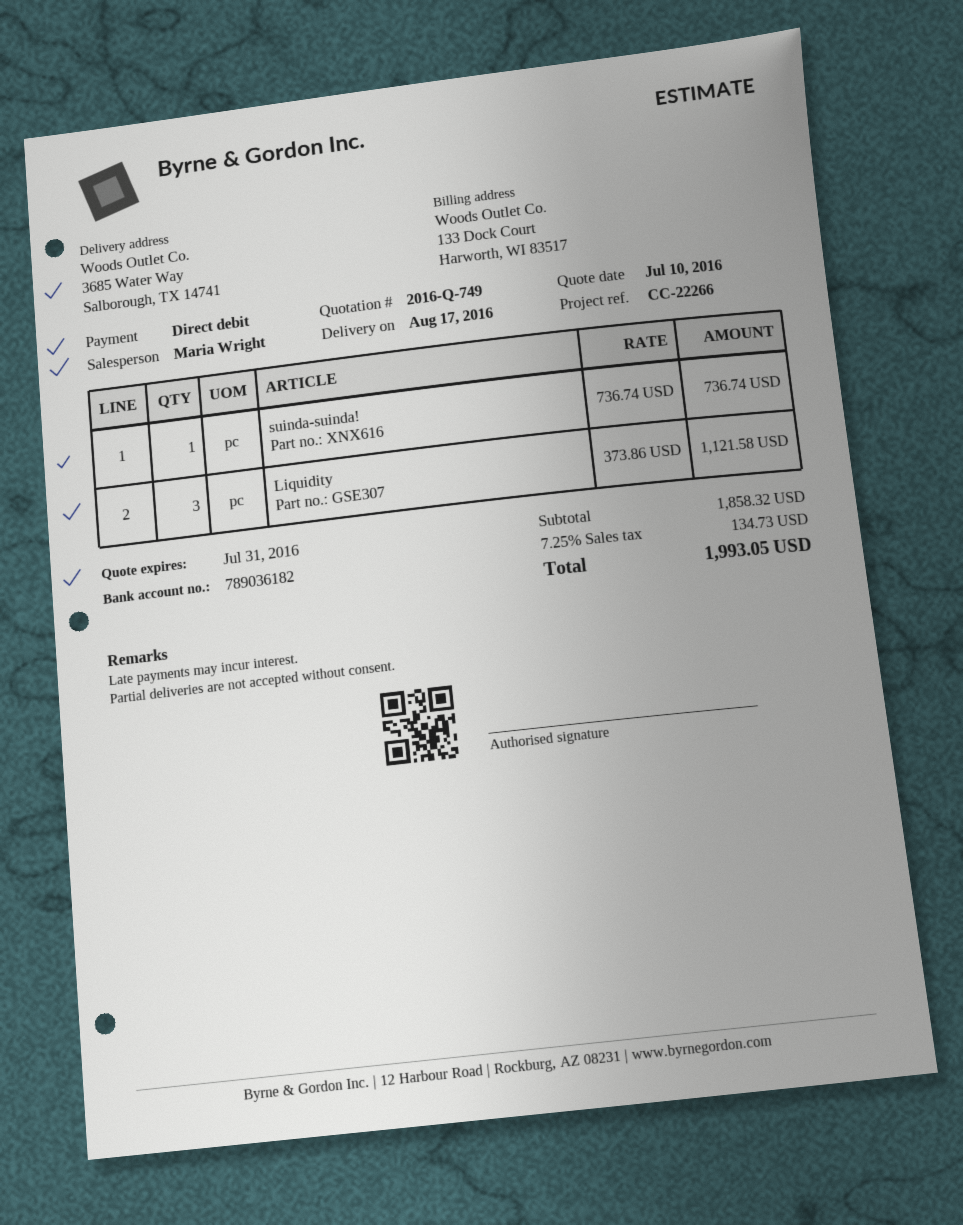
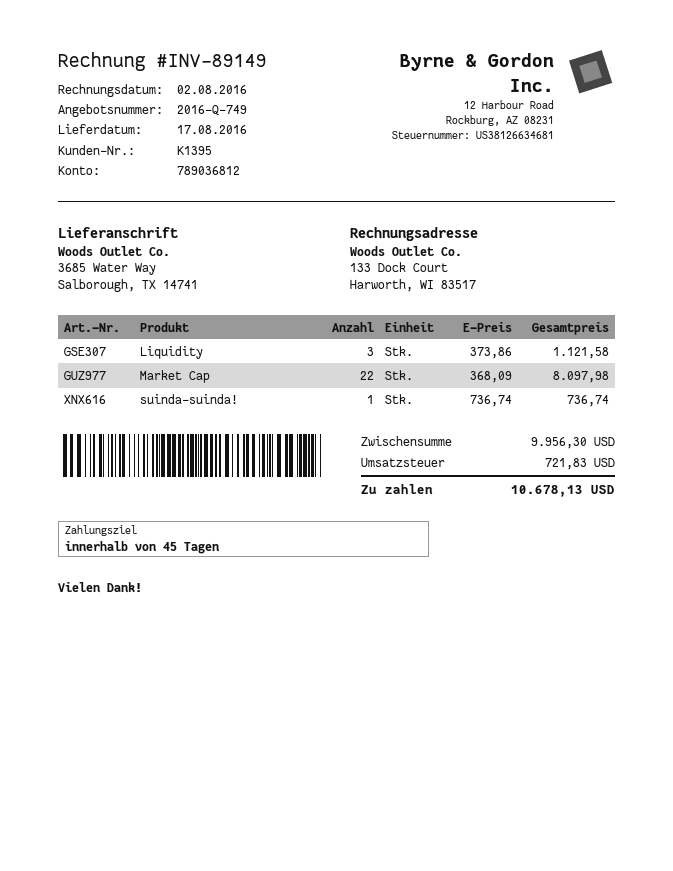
bank account: 789036182 -> 789036812
Market Cap: none -> 22 x 368.09 = 8097.98
subtotal: 1858.32 -> 9956.30
tax: 134.73 -> 721.83
total: 1993.05 -> 10678.13

